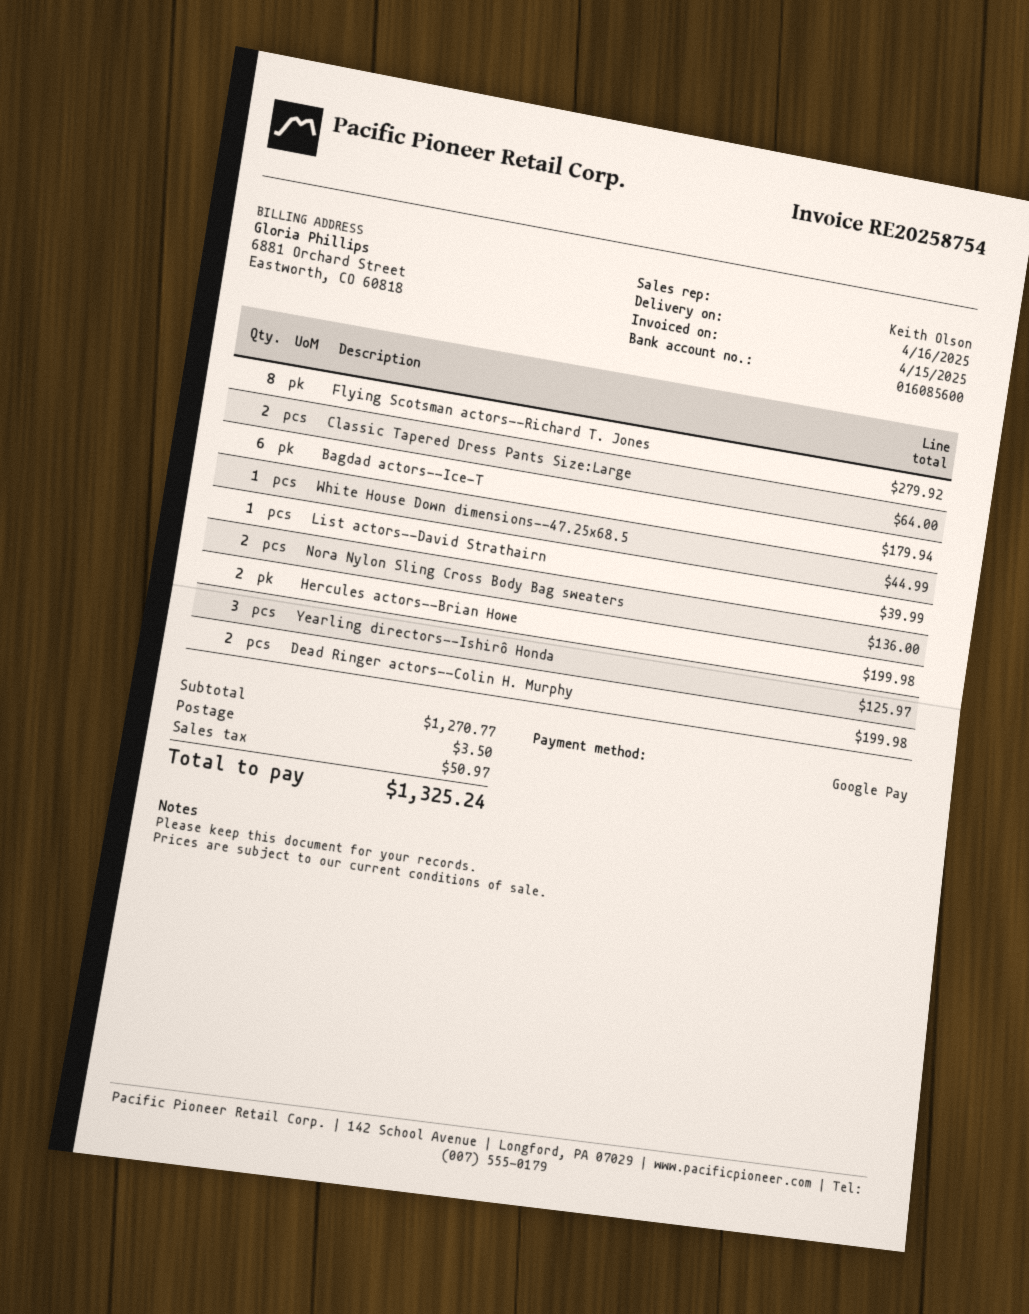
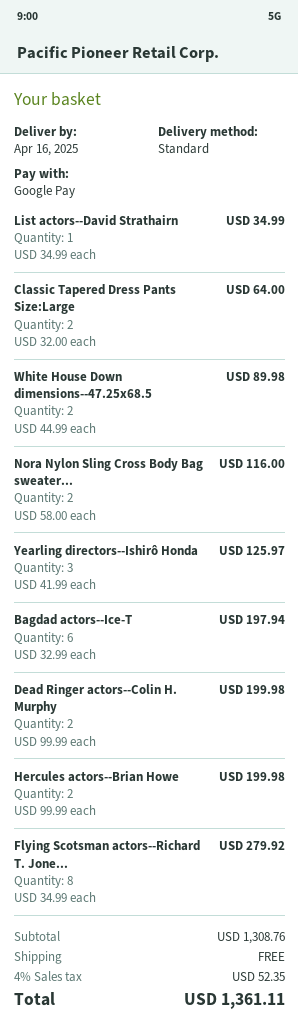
Bagdad actors--Ice-T: 6 for 179.94 -> 6 for 197.94
White House Down dimensions--47.25x68.5: 1 for 44.99 -> 2 for 89.98
List actors--David Strathairn: 1 for 39.99 -> 1 for 34.99
Nora Nylon Sling Cross Body Bag sweaters: 2 for 136.00 -> 2 for 116.00
subtotal: 1270.77 -> 1308.76
shipping: 3.50 -> 0.00
tax: 50.97 -> 52.35
total: 1325.24 -> 1361.11

